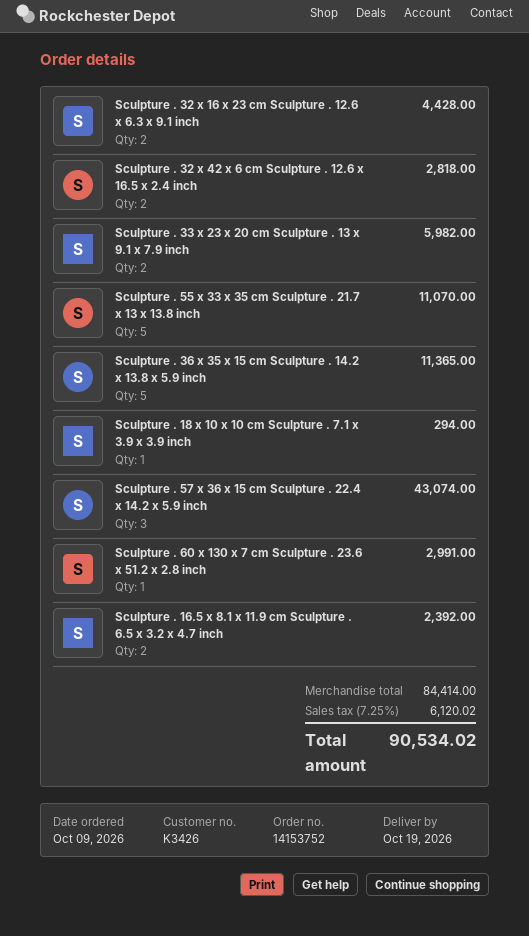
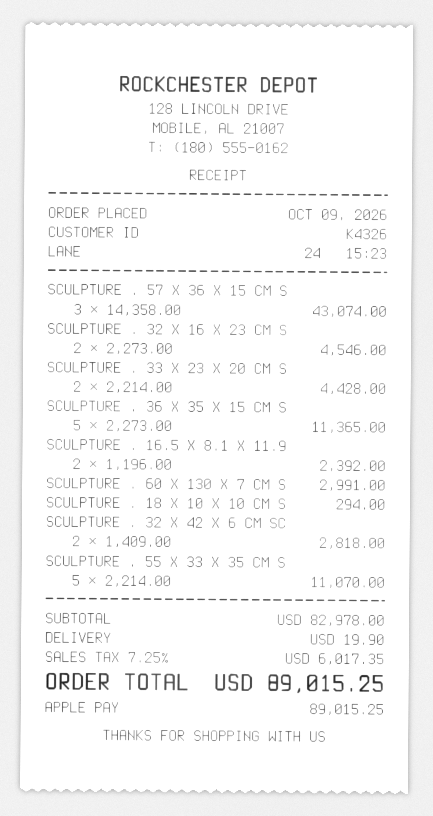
customer number: K3426 -> K4326
Sculpture . 32 x 16 x 23 cm Sculpture . 12.6 x 6.3 x 9.1 inch: 2 for 4428.00 -> 2 for 4546.00
Sculpture . 33 x 23 x 20 cm Sculpture . 13 x 9.1 x 7.9 inch: 2 for 5982.00 -> 2 for 4428.00
subtotal: 84414.00 -> 82978.00
shipping: none -> 19.90
tax: 7.25% = 6120.02 -> 7.25% = 6017.35
total: 90534.02 -> 89015.25

